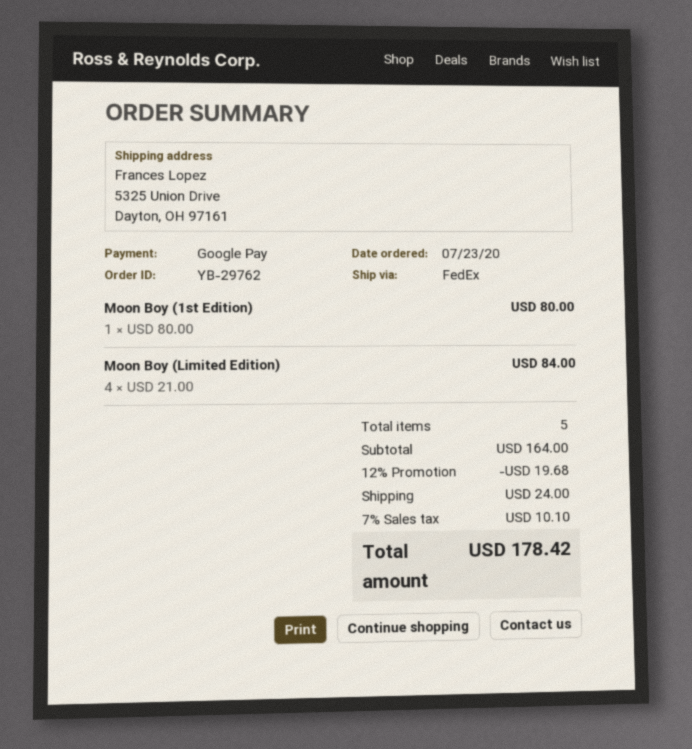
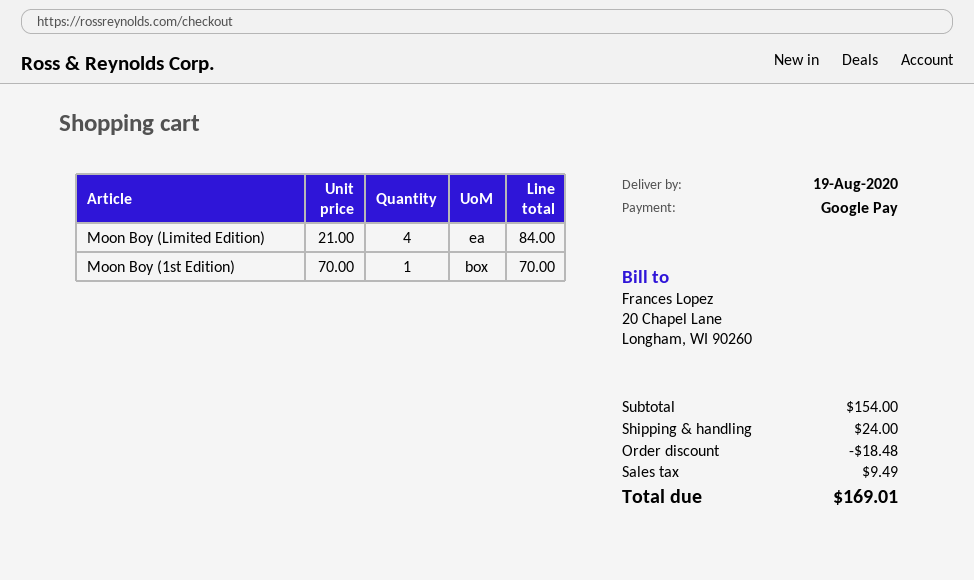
Moon Boy (1st Edition): 1 x 80.00 = 80.00 -> 1 x 70.00 = 70.00
subtotal: 164.00 -> 154.00
discount: 19.68 -> 18.48
tax: 10.10 -> 9.49
total: 178.42 -> 169.01

